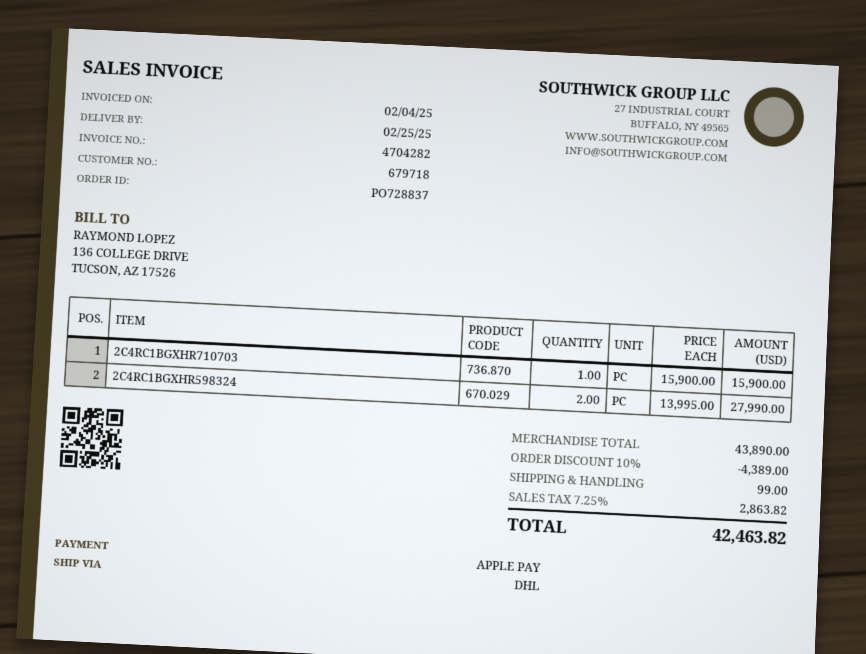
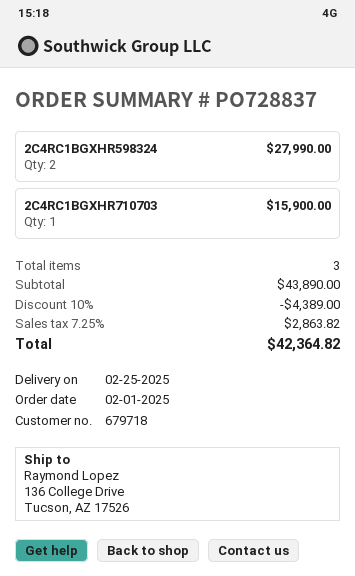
shipping: 99.00 -> none
total: 42463.82 -> 42364.82

